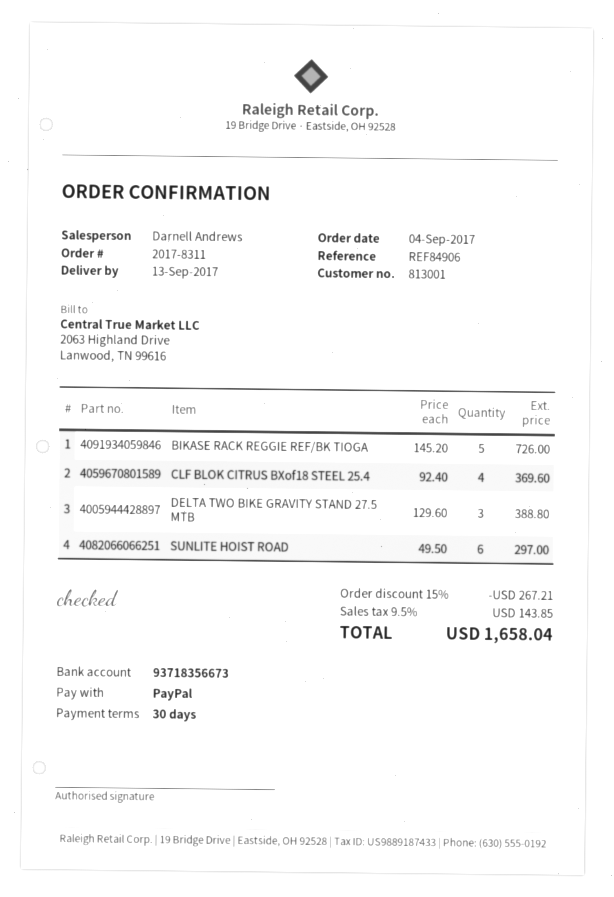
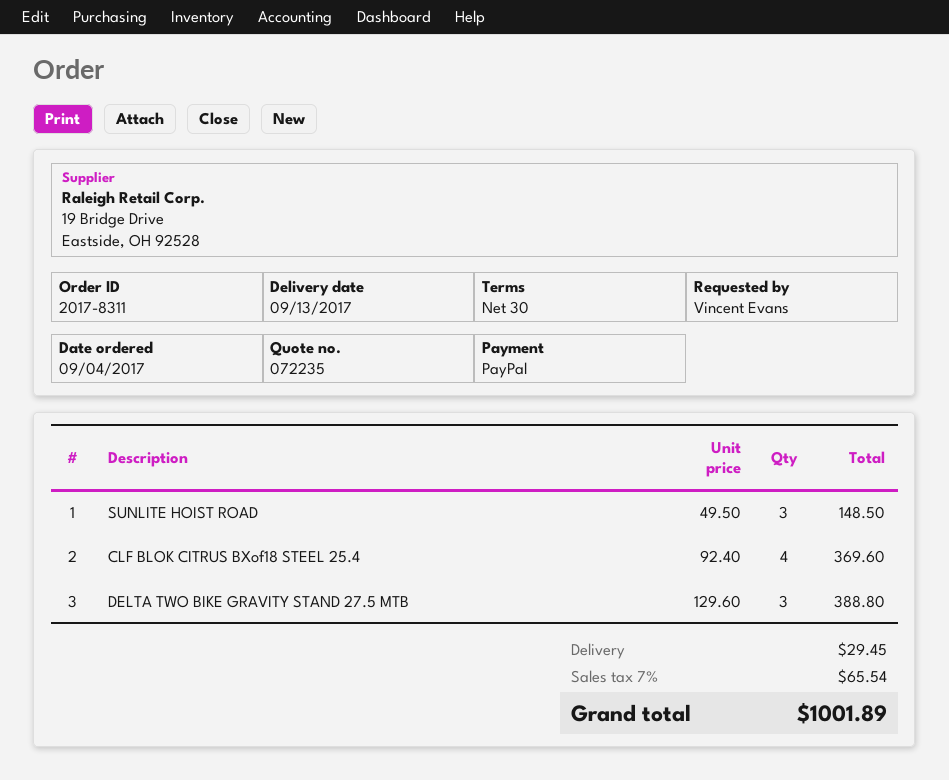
BIKASE RACK REGGIE REF/BK TIOGA: 5 x 145.20 = 726.00 -> none
SUNLITE HOIST ROAD: 6 x 49.50 = 297.00 -> 3 x 49.50 = 148.50
discount: 15% = 267.21 -> none
shipping: none -> 29.45
tax: 9.5% = 143.85 -> 7% = 65.54
total: 1658.04 -> 1001.89

